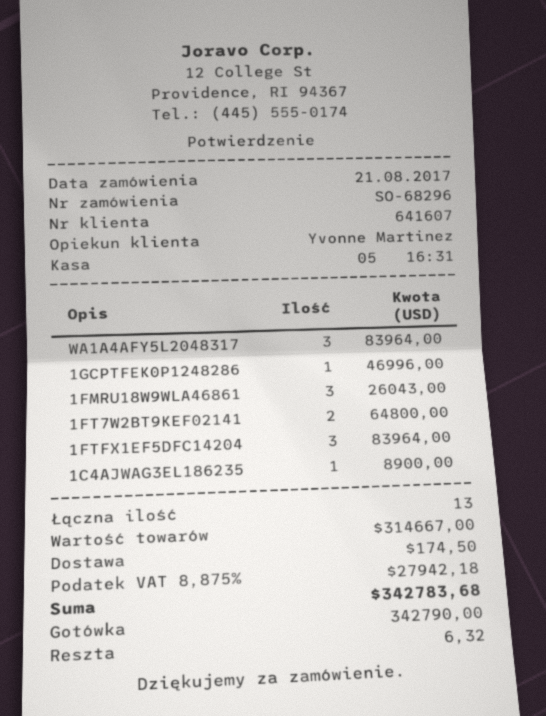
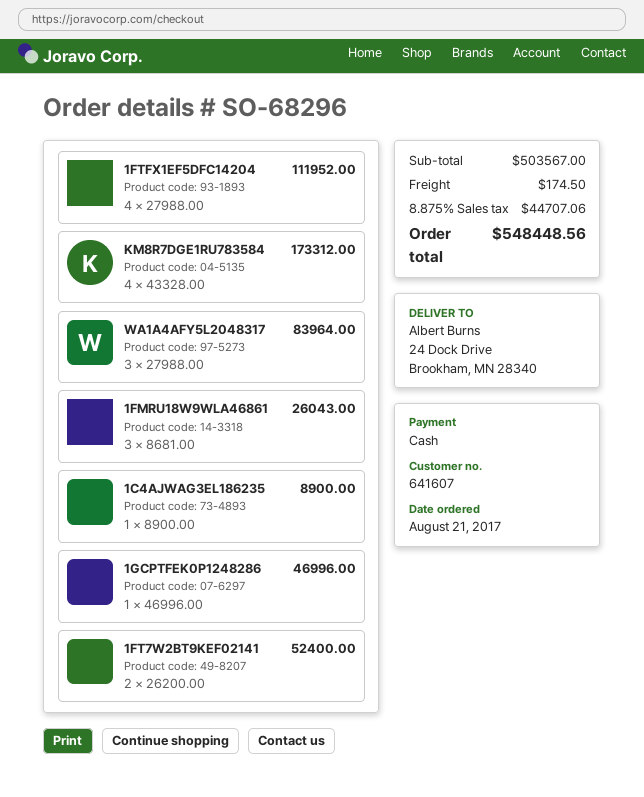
1FT7W2BT9KEF02141: 2 for 64800.00 -> 2 for 52400.00
1FTFX1EF5DFC14204: 3 for 83964.00 -> 4 for 111952.00
KM8R7DGE1RU783584: none -> 4 for 173312.00
subtotal: 314667.00 -> 503567.00
tax: 8.875% = 27942.18 -> 8.875% = 44707.06
total: 342783.68 -> 548448.56

